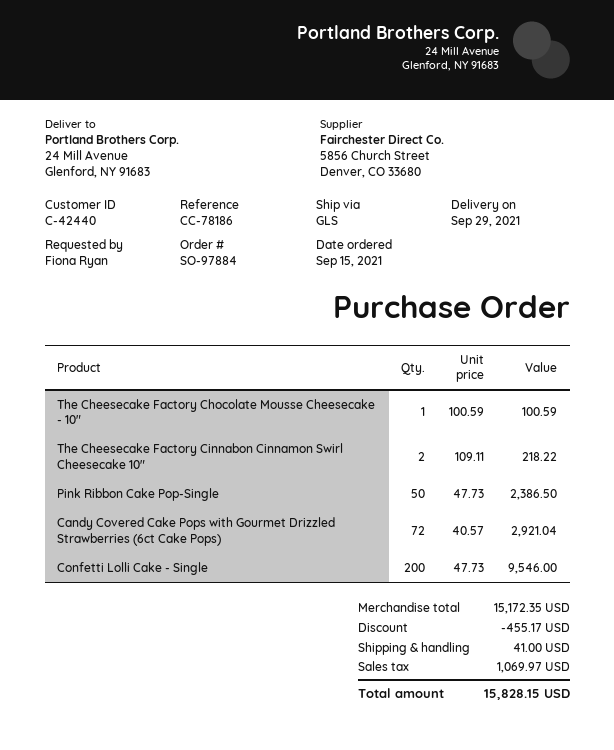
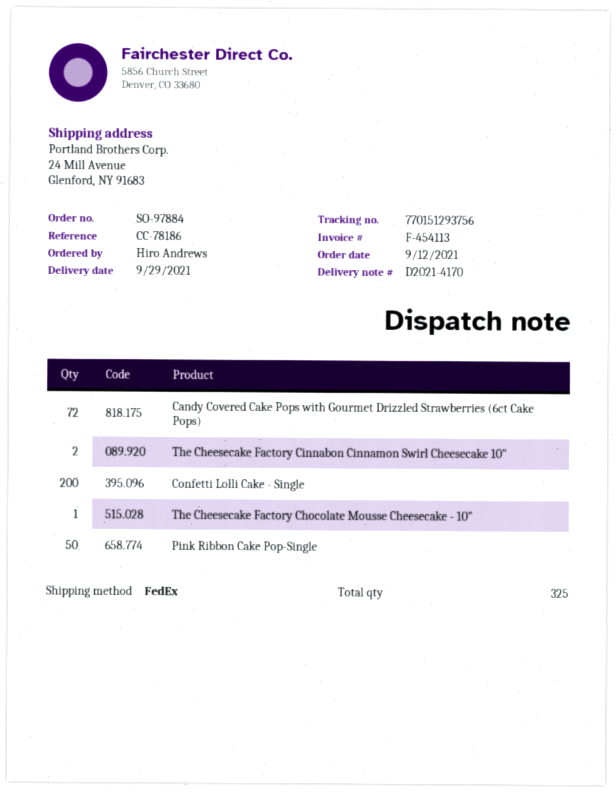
order date: 2021-09-15 -> 2021-09-12
ordered by: Fiona Ryan -> Hiro Andrews
shipping method: GLS -> FedEx

